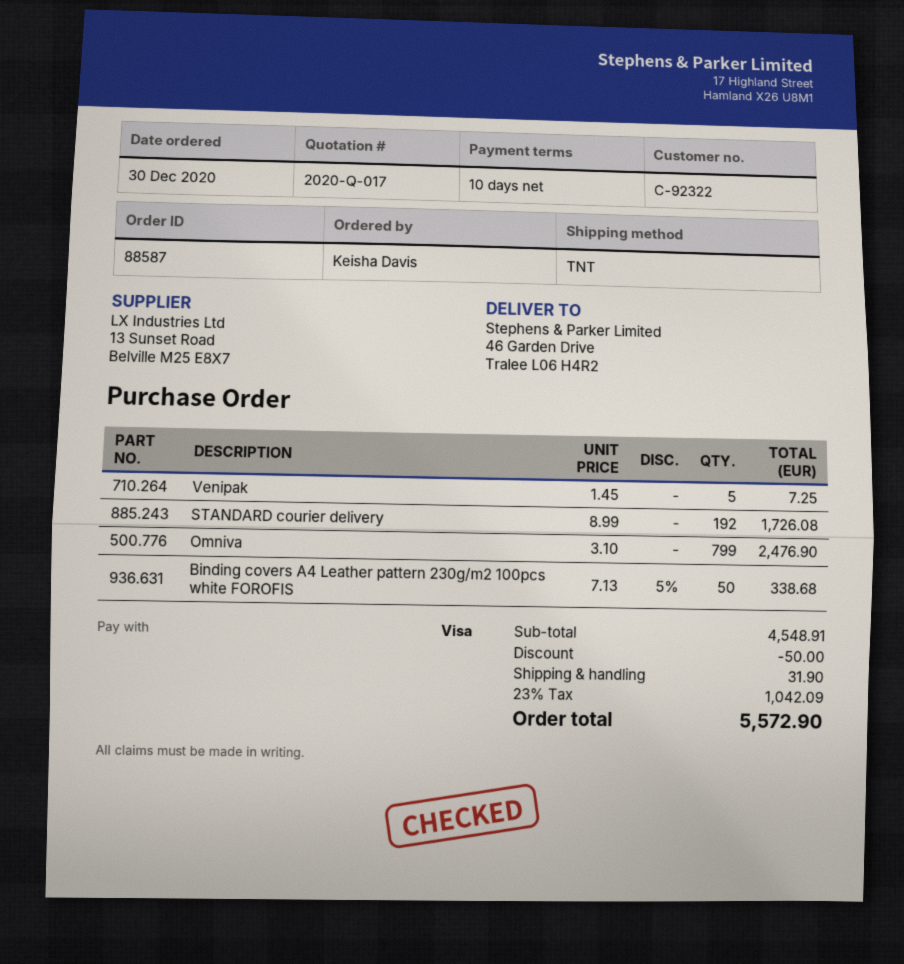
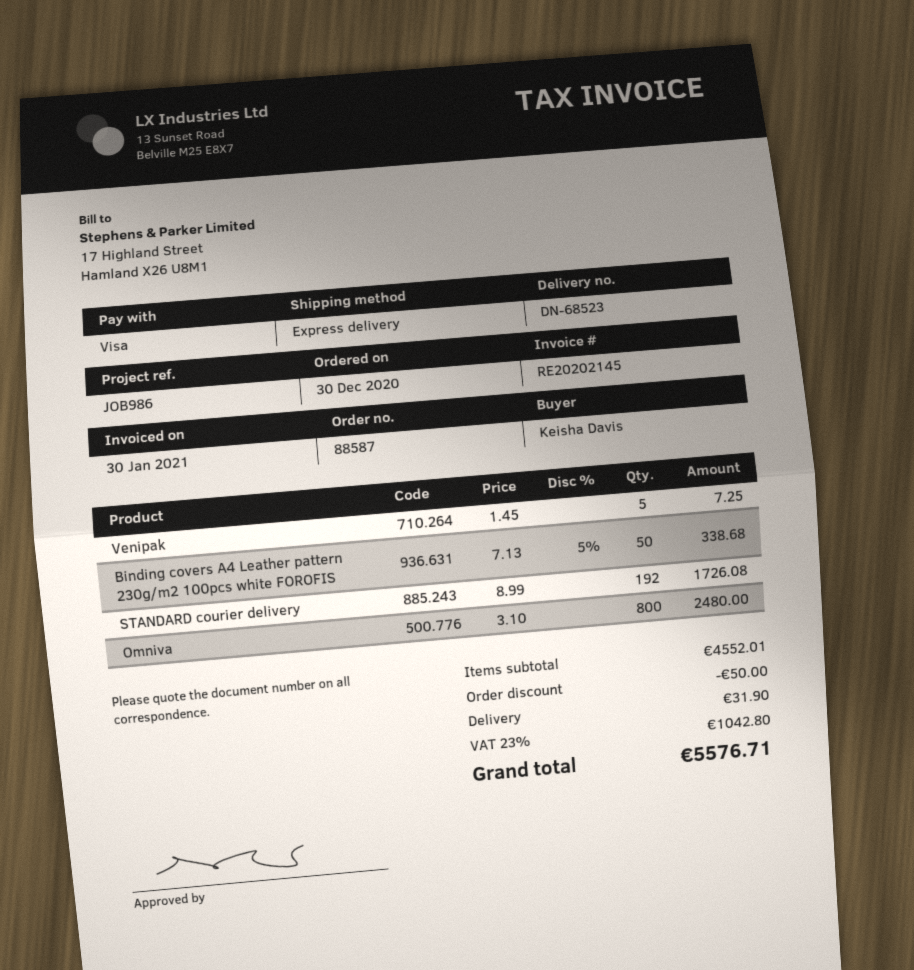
shipping method: TNT -> express
Omniva: 799 x 3.10 = 2476.90 -> 800 x 3.10 = 2480.00
subtotal: 4548.91 -> 4552.01
tax: 23% = 1042.09 -> 23% = 1042.80
total: 5572.90 -> 5576.71

